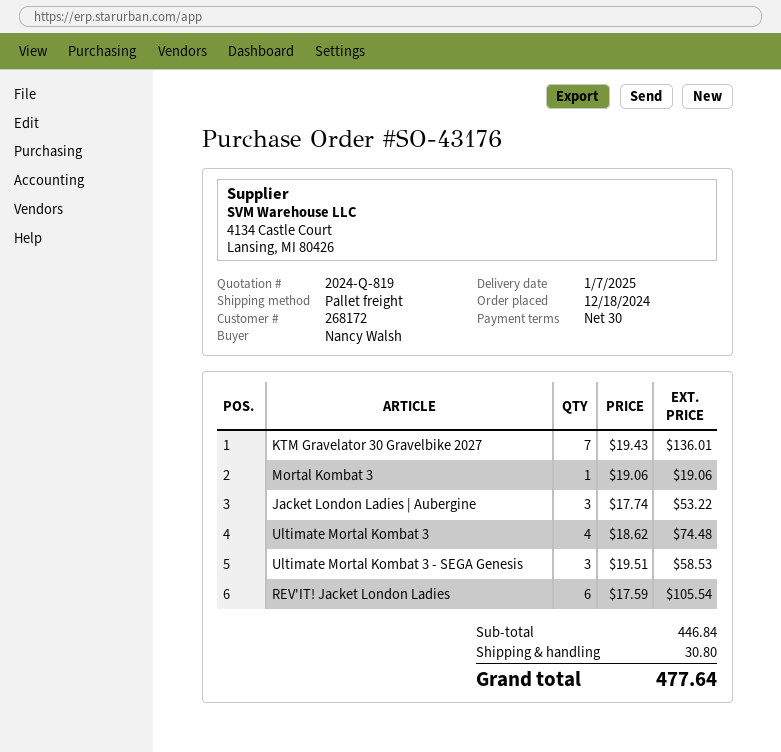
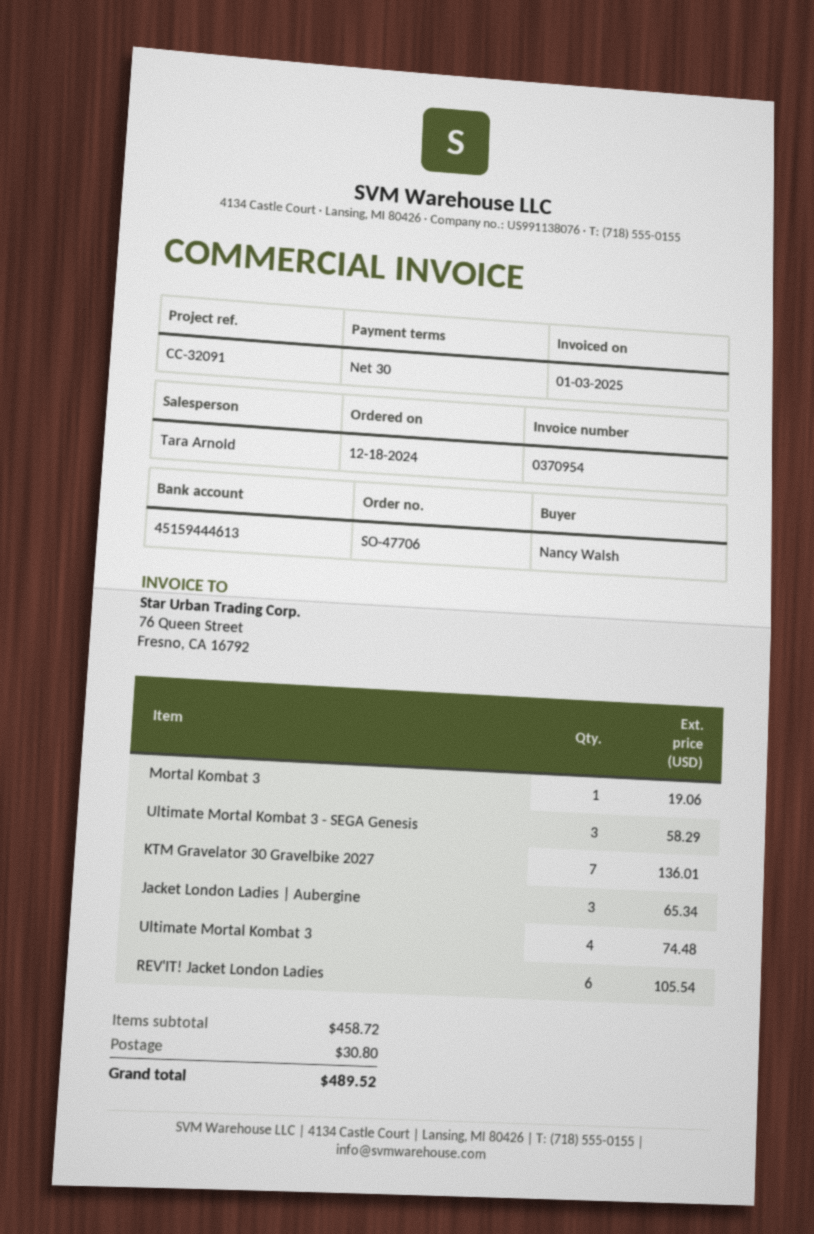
order number: SO-43176 -> SO-47706
Jacket London Ladies | Aubergine: 3 for 53.22 -> 3 for 65.34
Ultimate Mortal Kombat 3 - SEGA Genesis: 3 for 58.53 -> 3 for 58.29
subtotal: 446.84 -> 458.72
total: 477.64 -> 489.52

